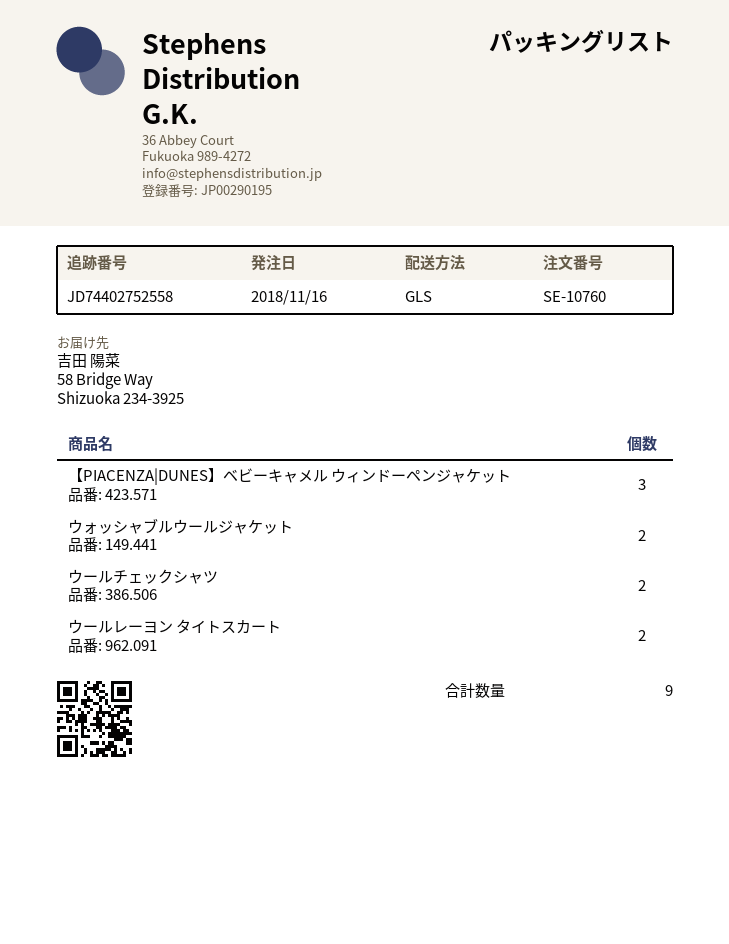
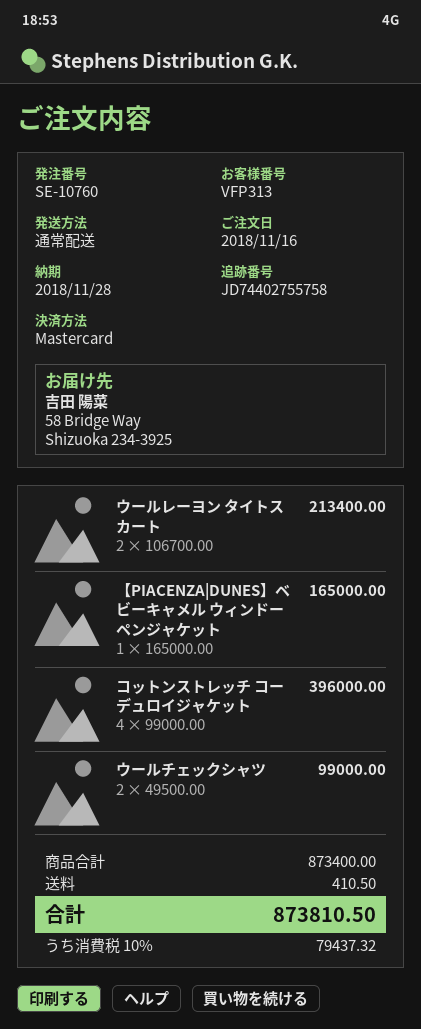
shipping method: GLS -> standard
tracking number: JD74402752558 -> JD74402755758
【PIACENZA|DUNES】ベビーキャメル ウィンドーペンジャケット: 3 -> 1
ウォッシャブルウールジャケット: 2 -> none
コットンストレッチ コーデュロイジャケット: none -> 4

